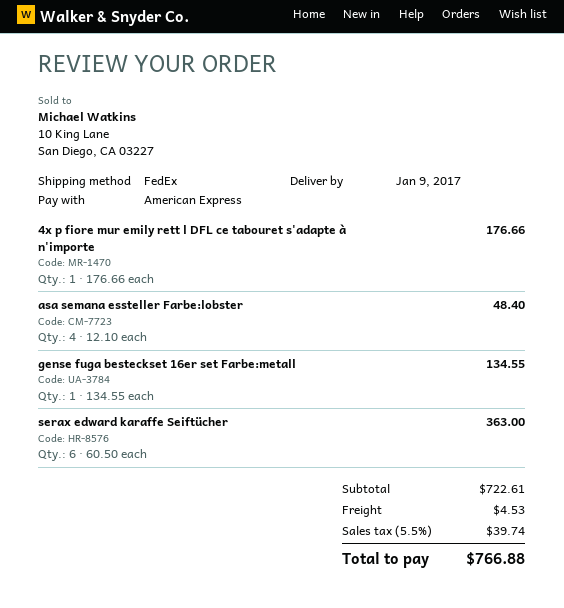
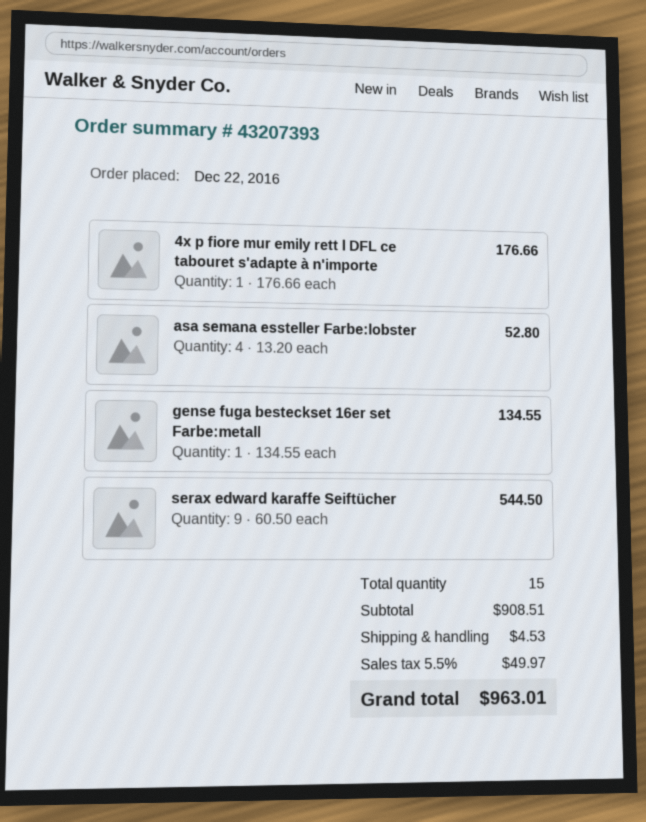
asa semana essteller Farbe:lobster: 4 x 12.10 = 48.40 -> 4 x 13.20 = 52.80
serax edward karaffe Seiftücher: 6 x 60.50 = 363.00 -> 9 x 60.50 = 544.50
subtotal: 722.61 -> 908.51
tax: 5.5% = 39.74 -> 5.5% = 49.97
total: 766.88 -> 963.01

